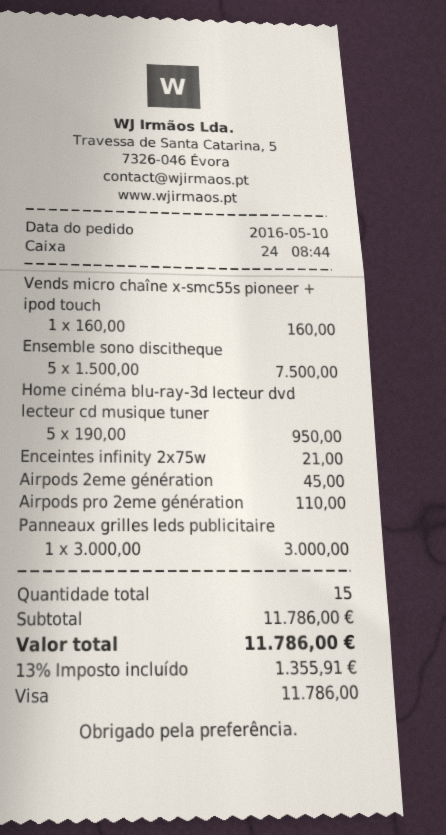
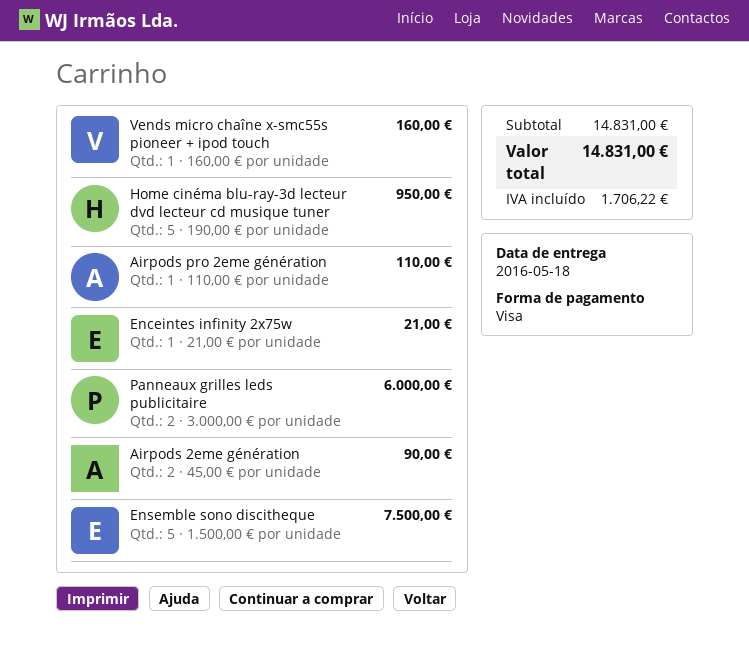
Airpods 2eme génération: 1 x 45.00 = 45.00 -> 2 x 45.00 = 90.00
Panneaux grilles leds publicitaire: 1 x 3000.00 = 3000.00 -> 2 x 3000.00 = 6000.00
subtotal: 11786.00 -> 14831.00
tax: 1355.91 -> 1706.22
total: 11786.00 -> 14831.00

